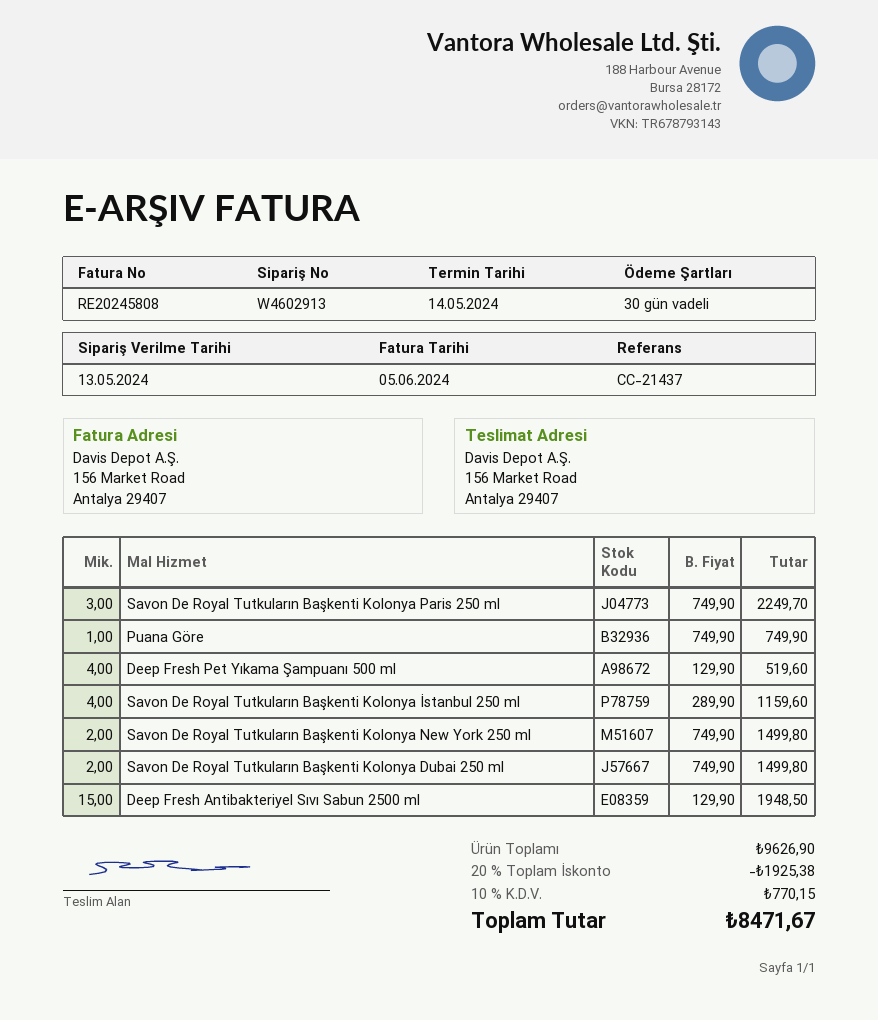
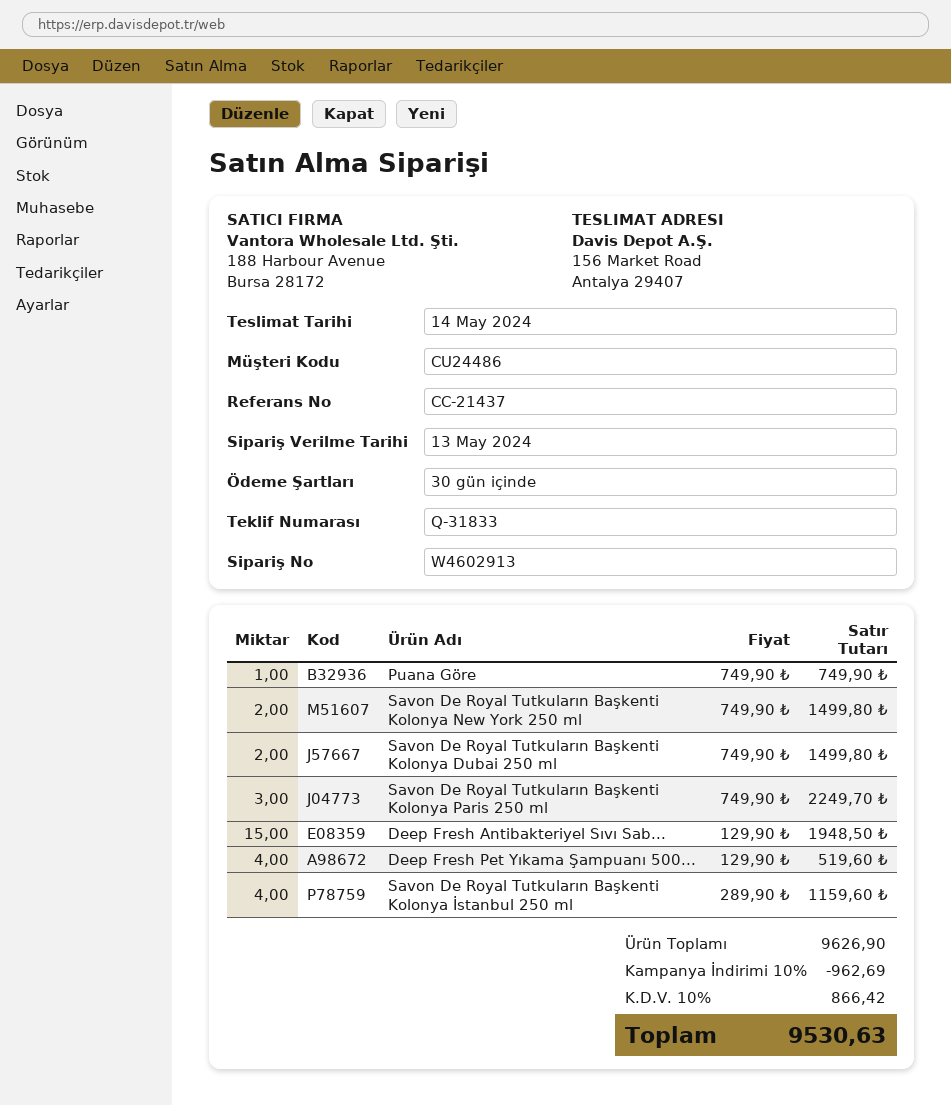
discount: 20% = 1925.38 -> 10% = 962.69
tax: 10% = 770.15 -> 10% = 866.42
total: 8471.67 -> 9530.63

